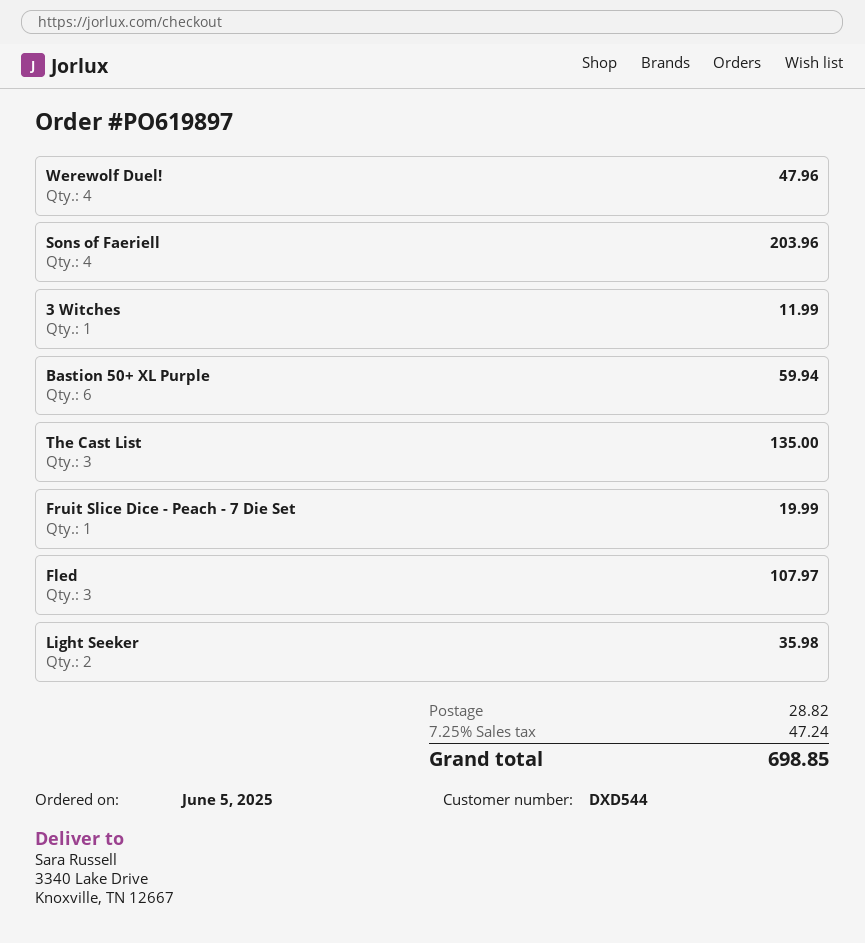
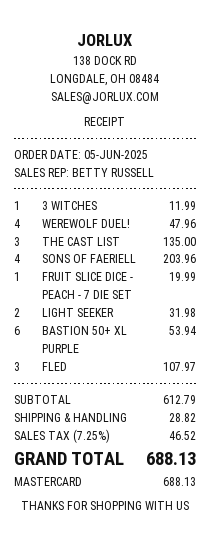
Bastion 50+ XL Purple: 6 for 59.94 -> 6 for 53.94
Light Seeker: 2 for 35.98 -> 2 for 31.98
tax: 7.25% = 47.24 -> 7.25% = 46.52
total: 698.85 -> 688.13

